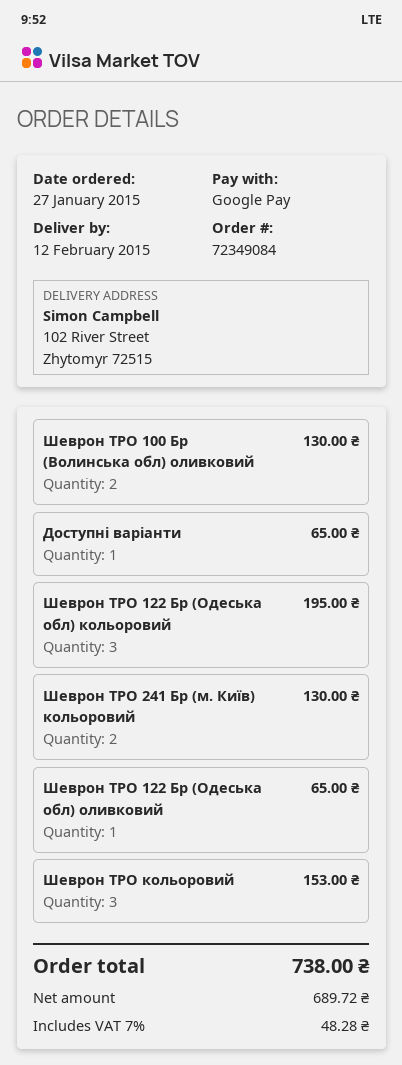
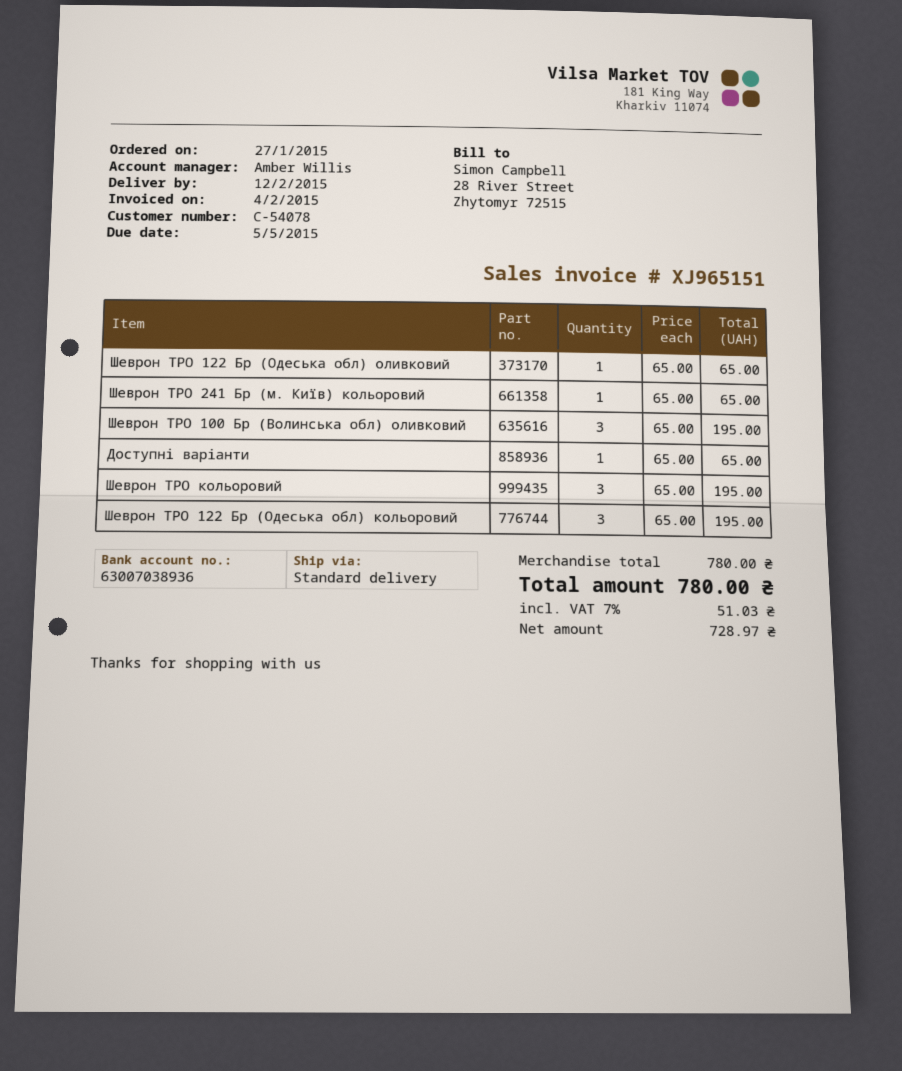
Шеврон ТРО 100 Бр (Волинська обл) оливковий: 2 for 130.00 -> 3 for 195.00
Шеврон ТРО 241 Бр (м. Київ) кольоровий: 2 for 130.00 -> 1 for 65.00
Шеврон ТРО кольоровий: 3 for 153.00 -> 3 for 195.00
net: 689.72 -> 728.97
tax: 7% = 48.28 -> 7% = 51.03
total: 738.00 -> 780.00

